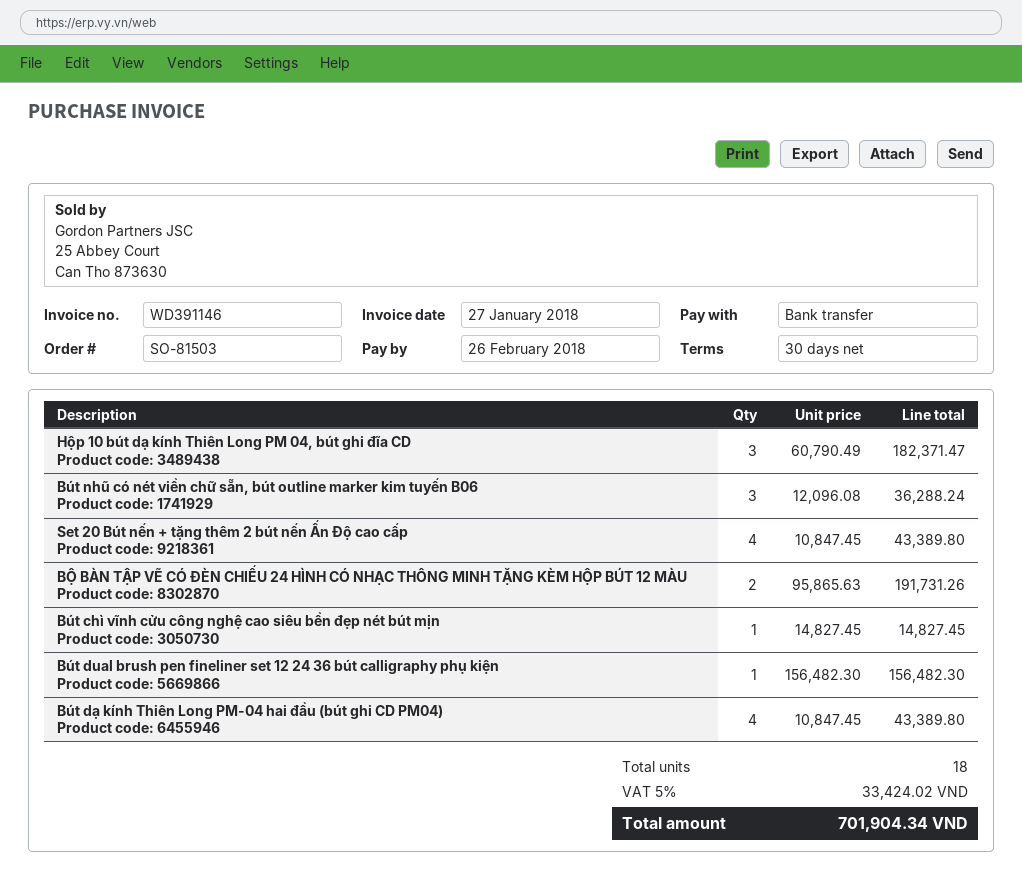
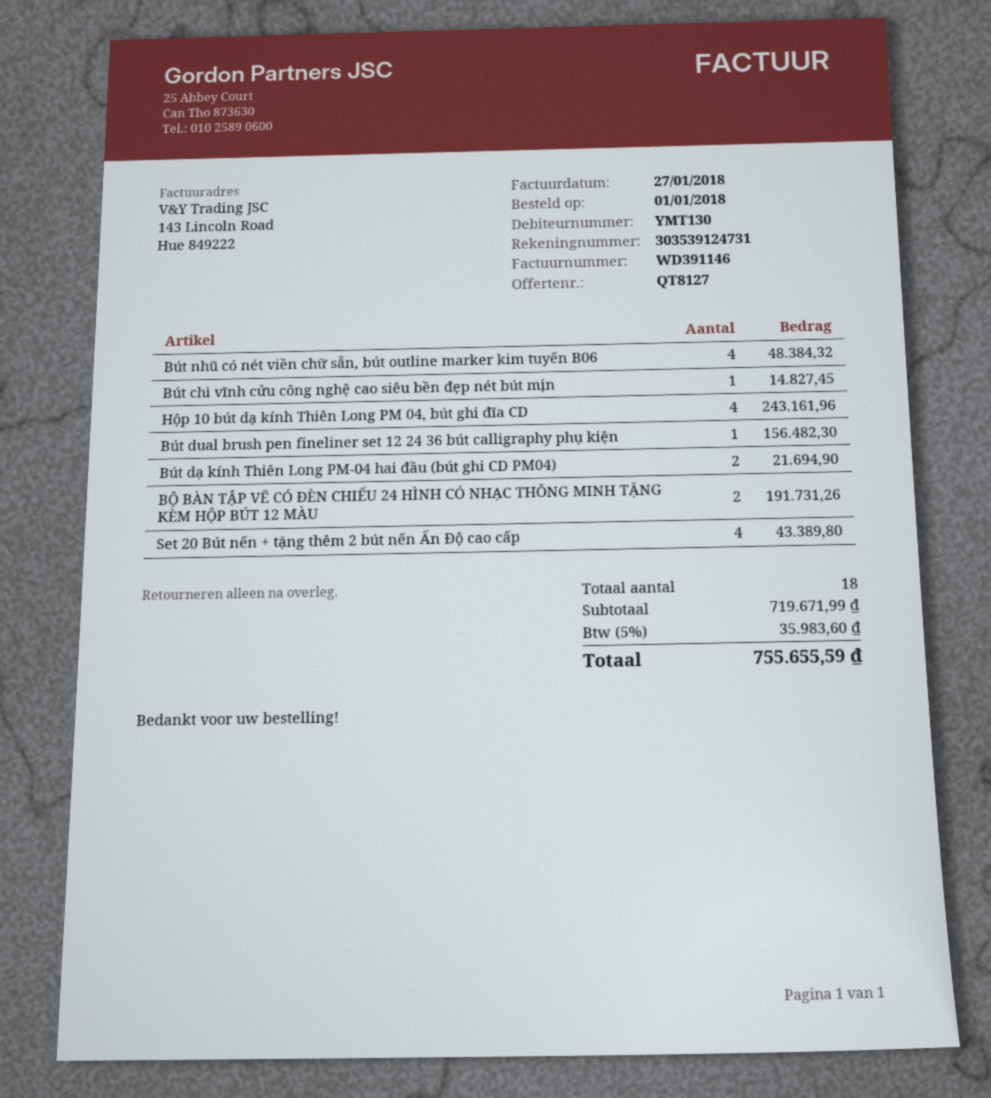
Hộp 10 bút dạ kính Thiên Long PM 04, bút ghi đĩa CD: 3 for 182371.47 -> 4 for 243161.96
Bút nhũ có nét viền chữ sẵn, bút outline marker kim tuyến B06: 3 for 36288.24 -> 4 for 48384.32
Bút dạ kính Thiên Long PM-04 hai đầu (bút ghi CD PM04): 4 for 43389.80 -> 2 for 21694.90
tax: 5% = 33424.02 -> 5% = 35983.60
total: 701904.34 -> 755655.59

